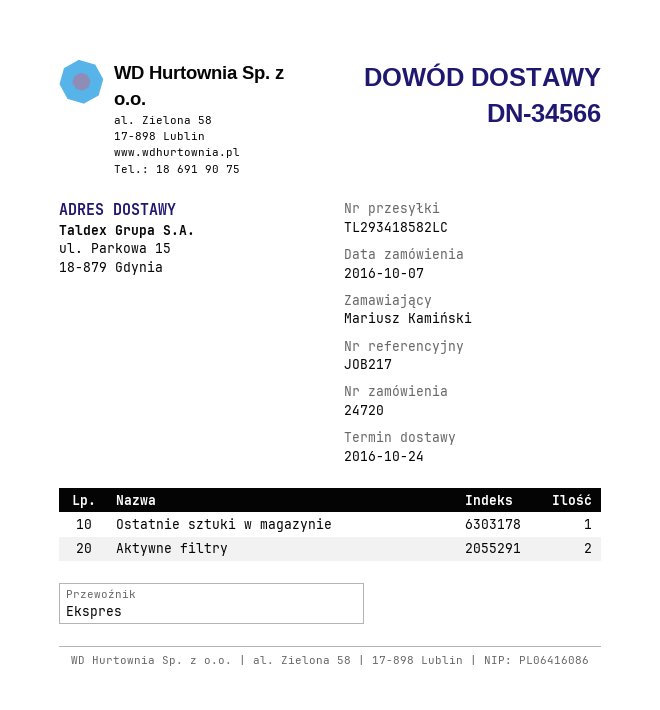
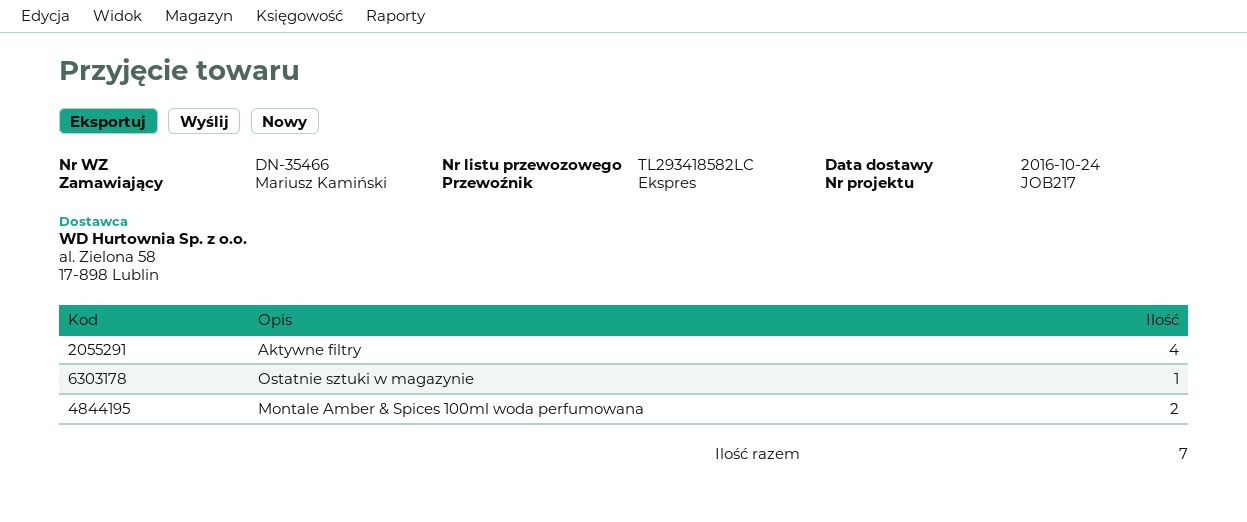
delivery note number: DN-34566 -> DN-35466
Aktywne filtry: 2 -> 4
Montale Amber & Spices 100ml woda perfumowana: none -> 2

